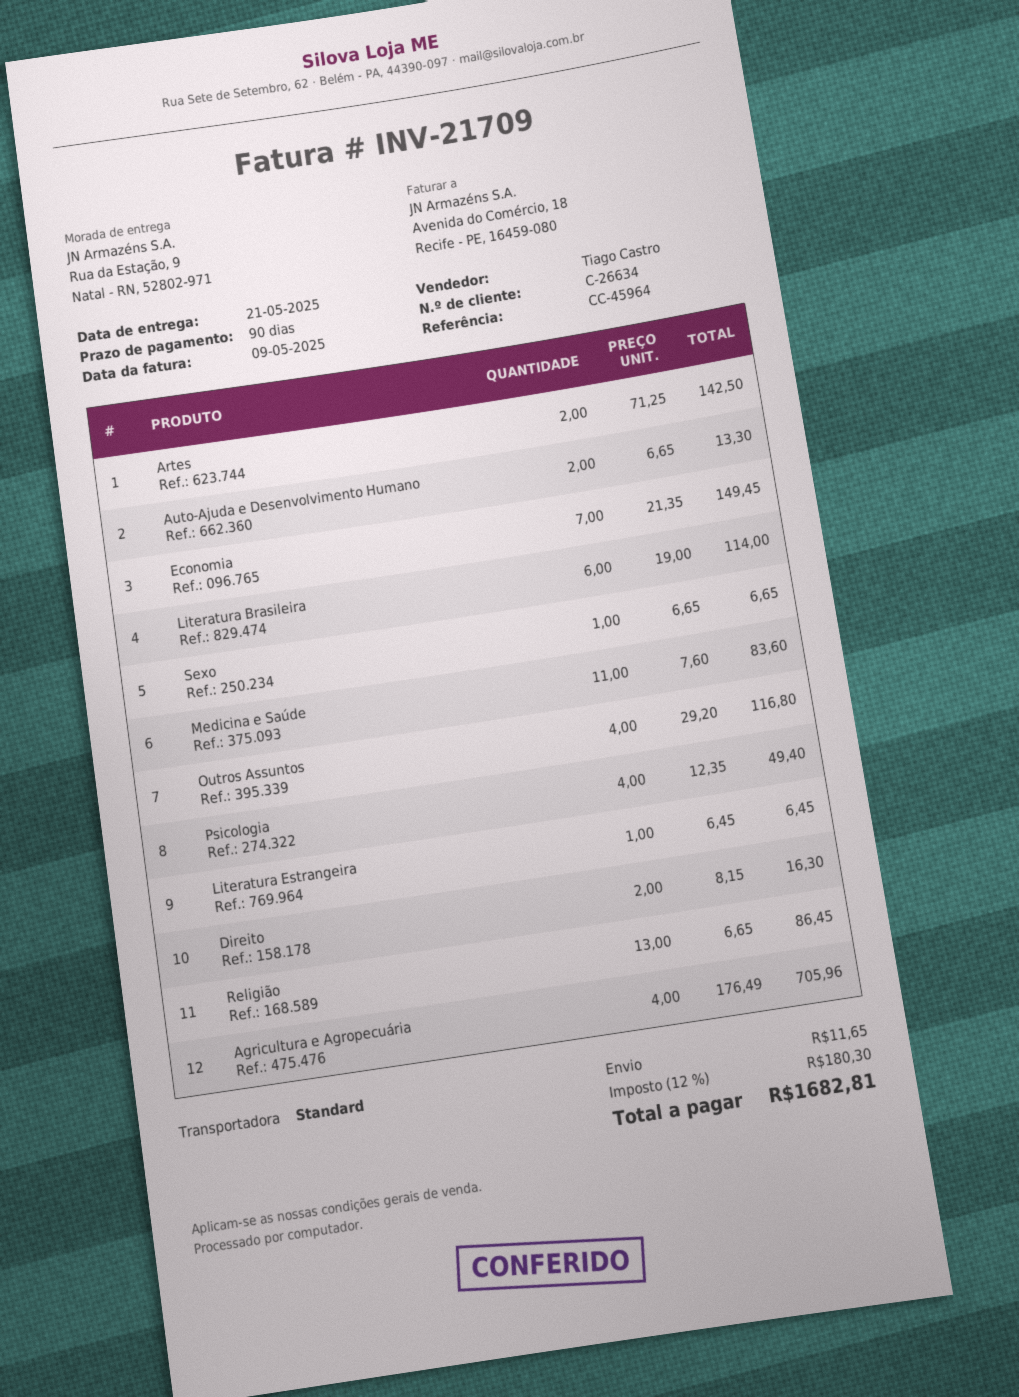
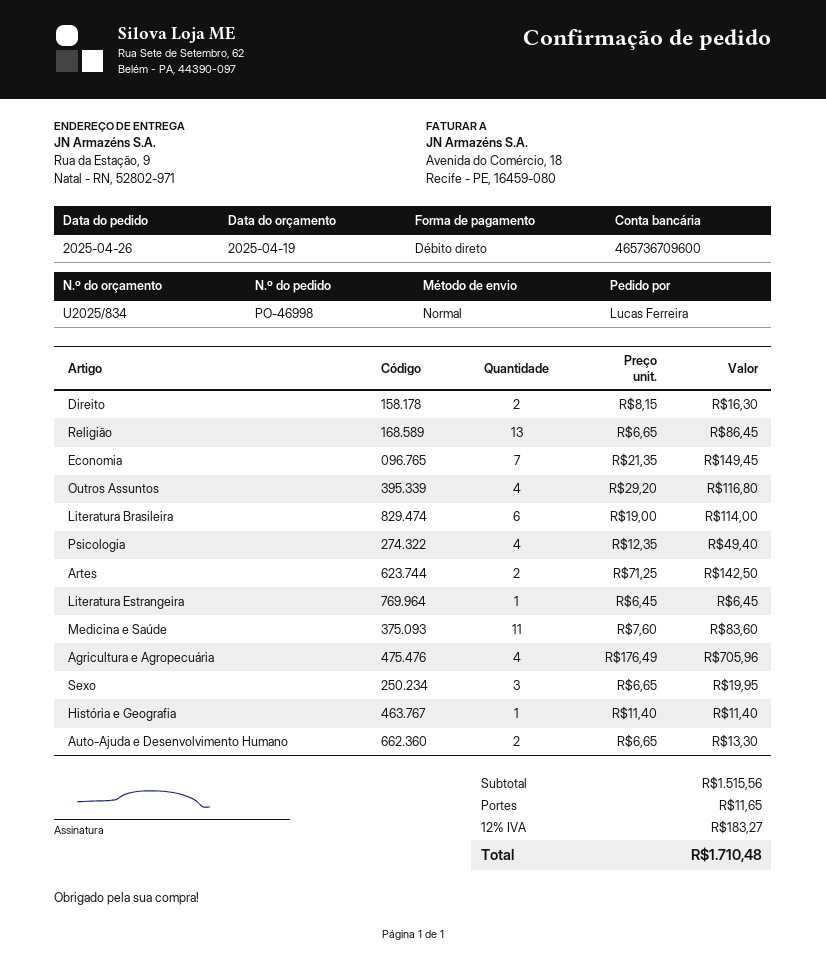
Sexo: 1 x 6.65 = 6.65 -> 3 x 6.65 = 19.95
História e Geografia: none -> 1 x 11.40 = 11.40
tax: 12% = 180.30 -> 12% = 183.27
total: 1682.81 -> 1710.48

